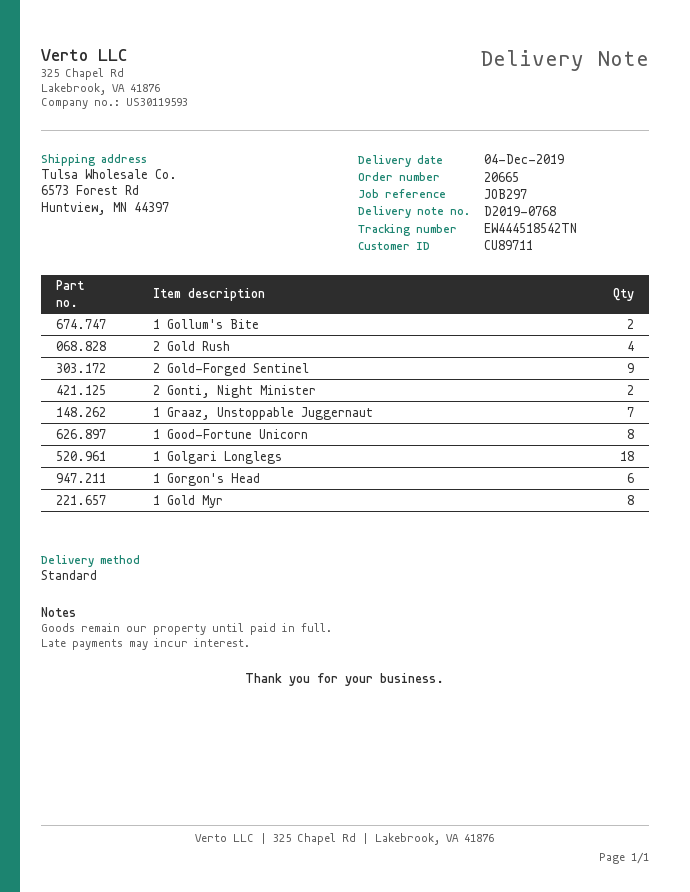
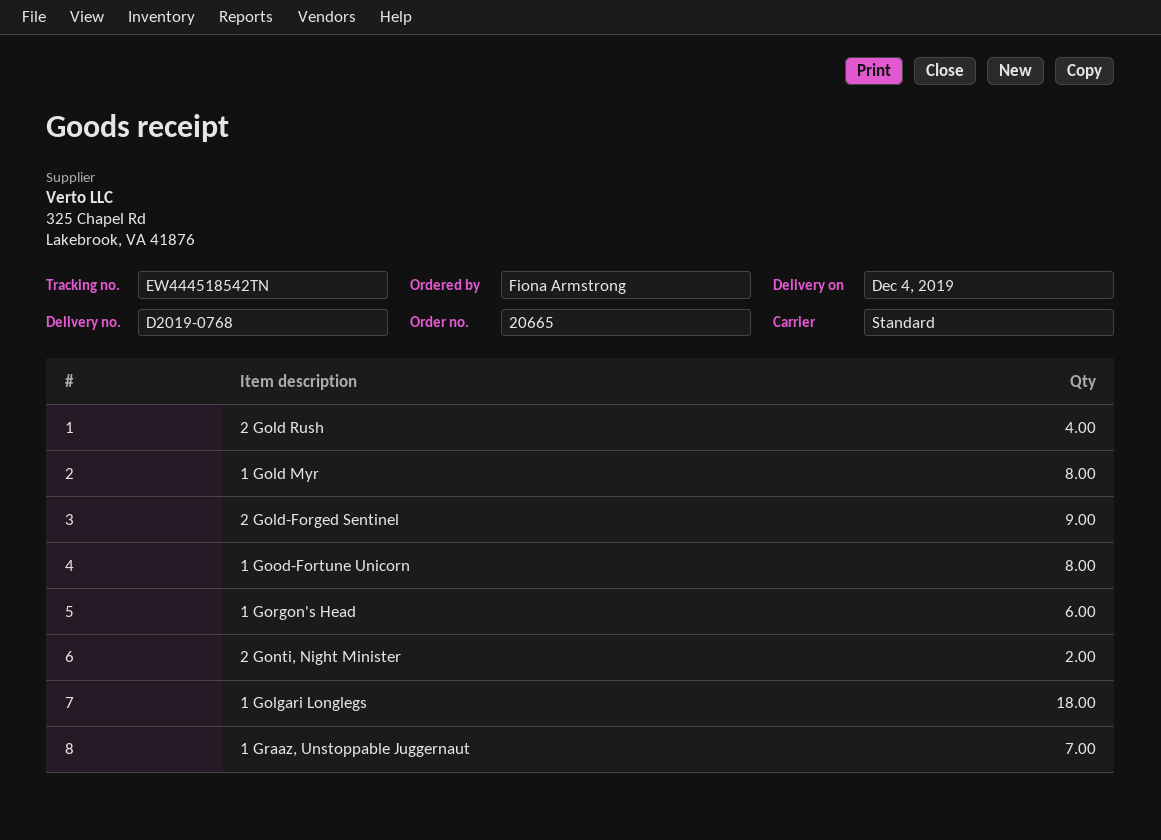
1 Gollum's Bite: 2 -> none

